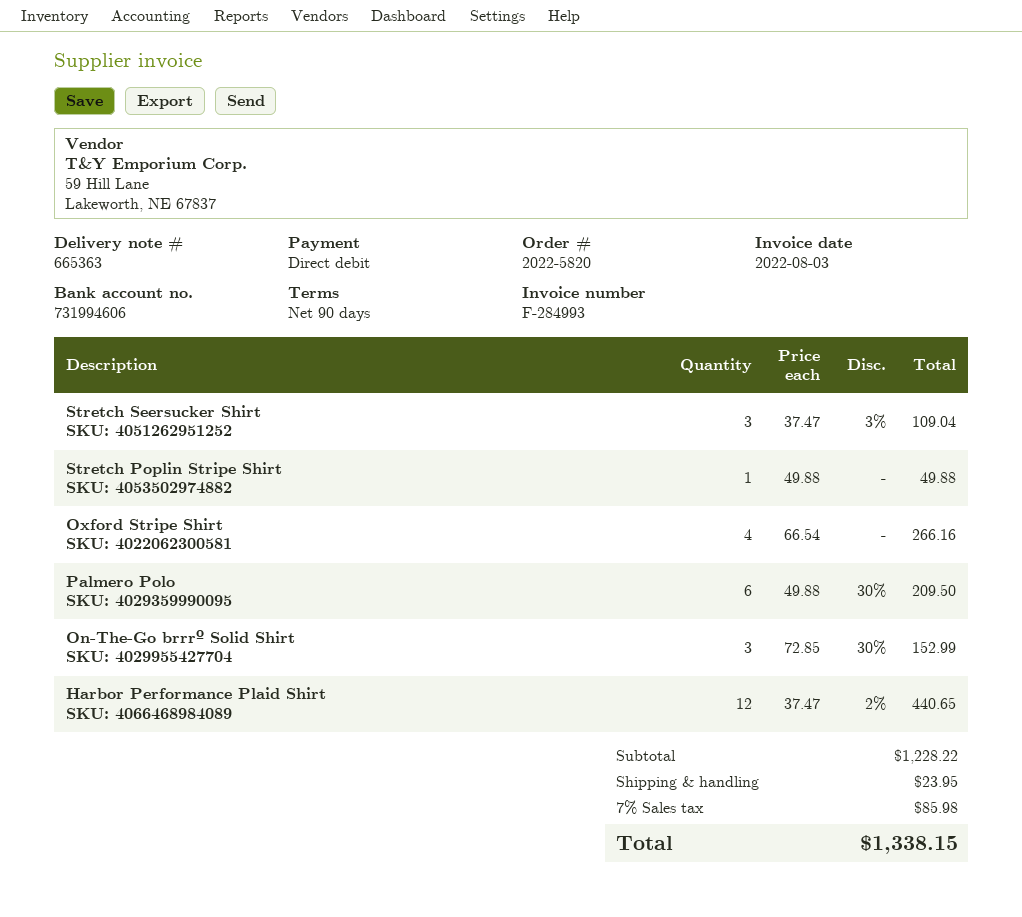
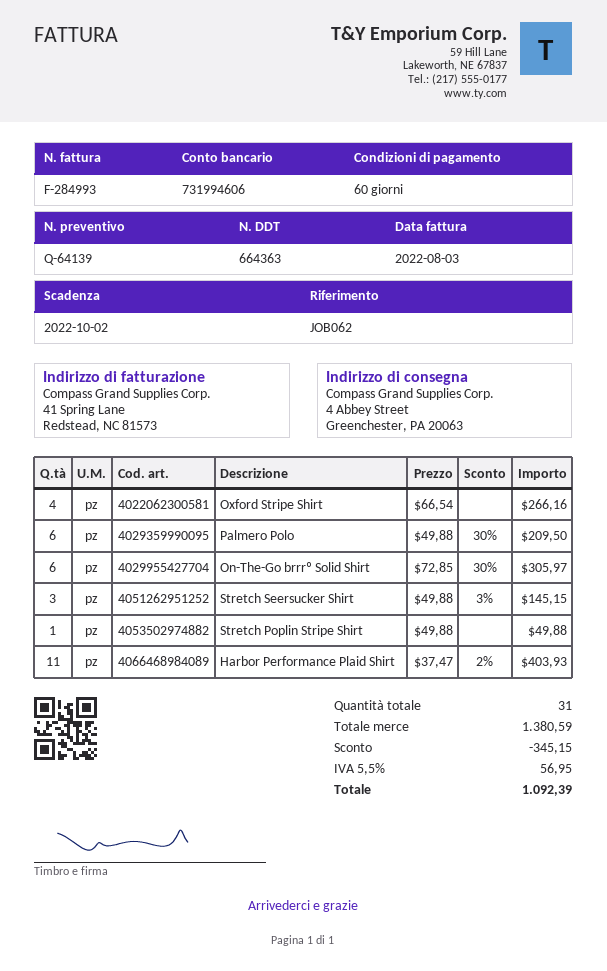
delivery note number: 665363 -> 664363
payment terms: 90 days -> 60 days
Stretch Seersucker Shirt: 3 x 37.47 - 3% = 109.04 -> 3 x 49.88 - 3% = 145.15
On-The-Go brrrº Solid Shirt: 3 x 72.85 - 30% = 152.99 -> 6 x 72.85 - 30% = 305.97
Harbor Performance Plaid Shirt: 12 x 37.47 - 2% = 440.65 -> 11 x 37.47 - 2% = 403.93
subtotal: 1228.22 -> 1380.59
discount: none -> 345.15
shipping: 23.95 -> none
tax: 7% = 85.98 -> 5.5% = 56.95
total: 1338.15 -> 1092.39

